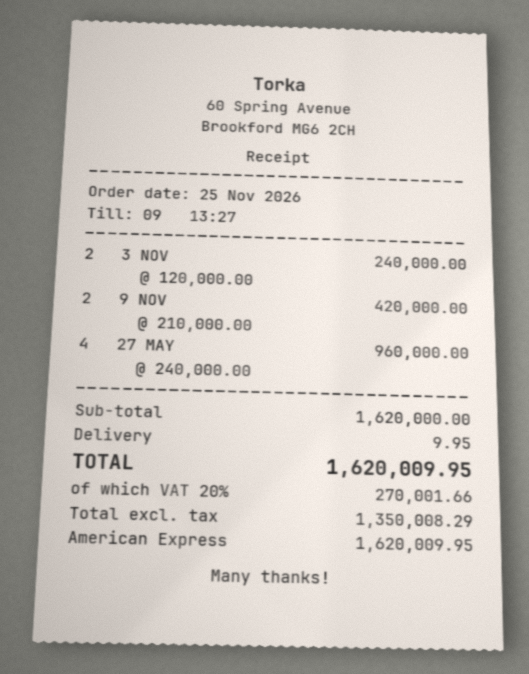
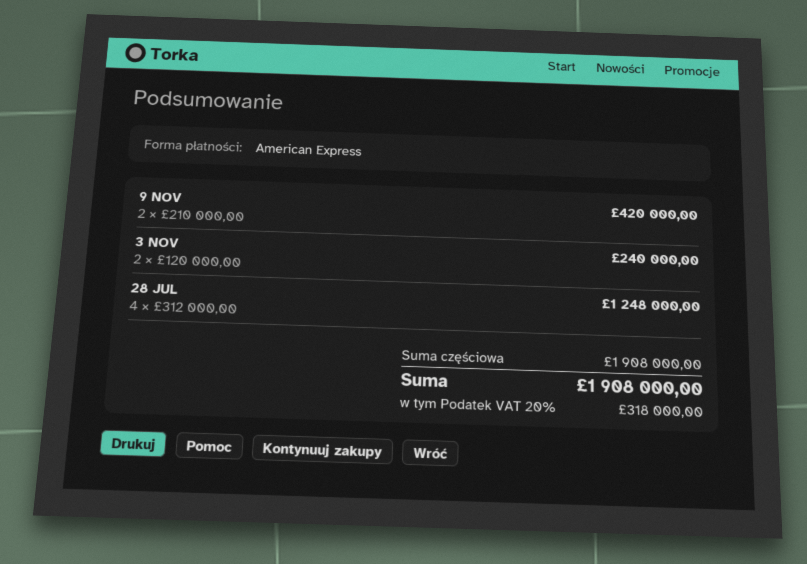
27 MAY: 4 x 240000.00 = 960000.00 -> none
28 JUL: none -> 4 x 312000.00 = 1248000.00
subtotal: 1620000.00 -> 1908000.00
shipping: 9.95 -> none
tax: 20% = 270001.66 -> 20% = 318000.00
total: 1620009.95 -> 1908000.00

